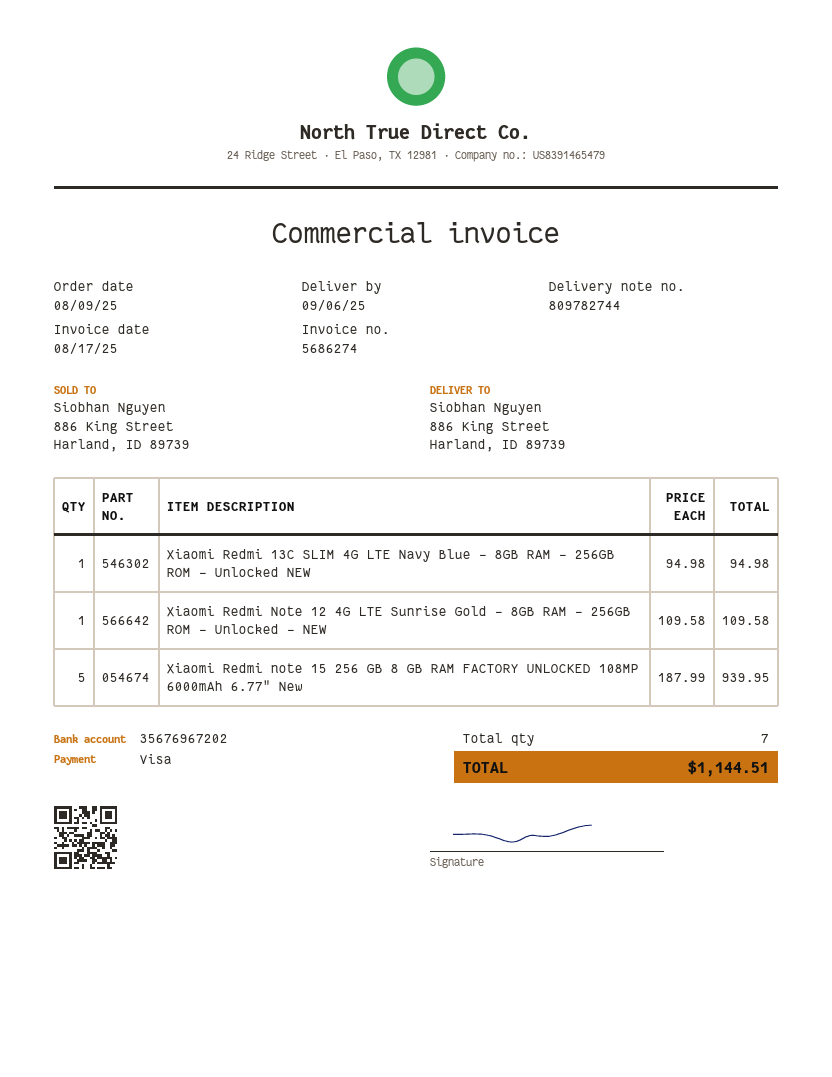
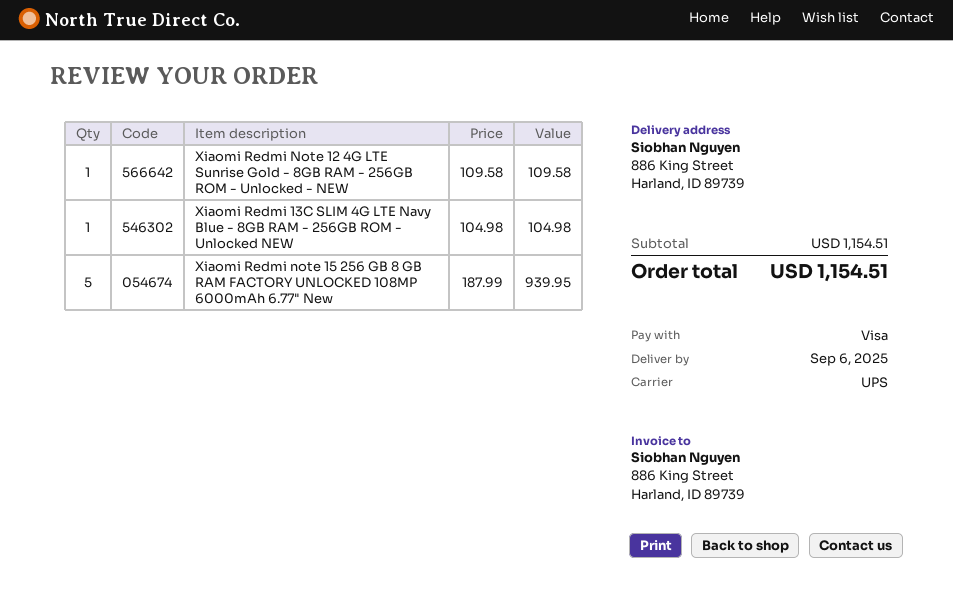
Xiaomi Redmi 13C SLIM 4G LTE Navy Blue - 8GB RAM - 256GB ROM - Unlocked NEW: 1 x 94.98 = 94.98 -> 1 x 104.98 = 104.98
total: 1144.51 -> 1154.51

